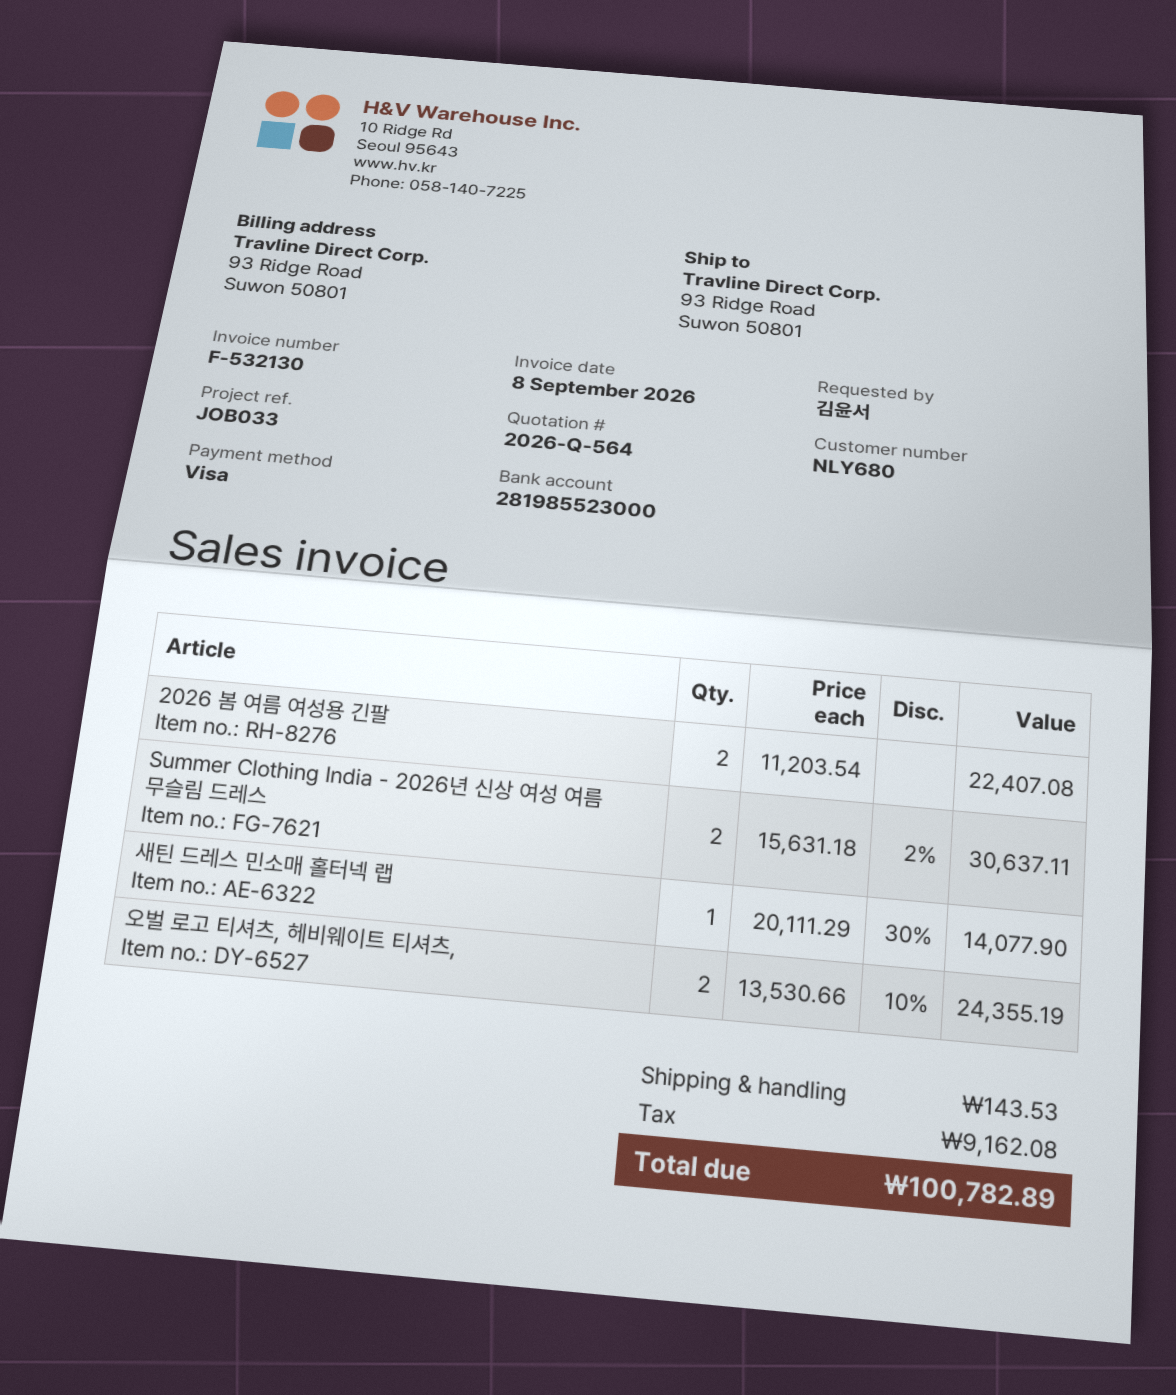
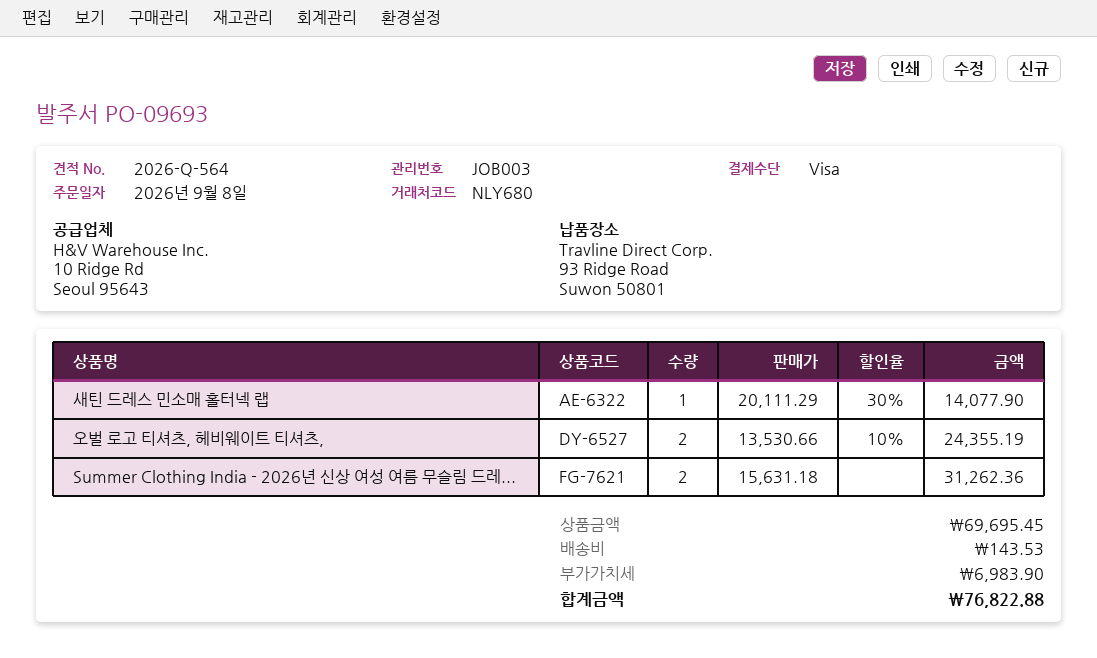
reference: JOB033 -> JOB003
2026 봄 여름 여성용 긴팔: 2 x 11203.54 = 22407.08 -> none
Summer Clothing India - 2026년 신상 여성 여름 무슬림 드레스: 2 x 15631.18 - 2% = 30637.11 -> 2 x 15631.18 = 31262.36
tax: 9162.08 -> 6983.90
total: 100782.89 -> 76822.88

